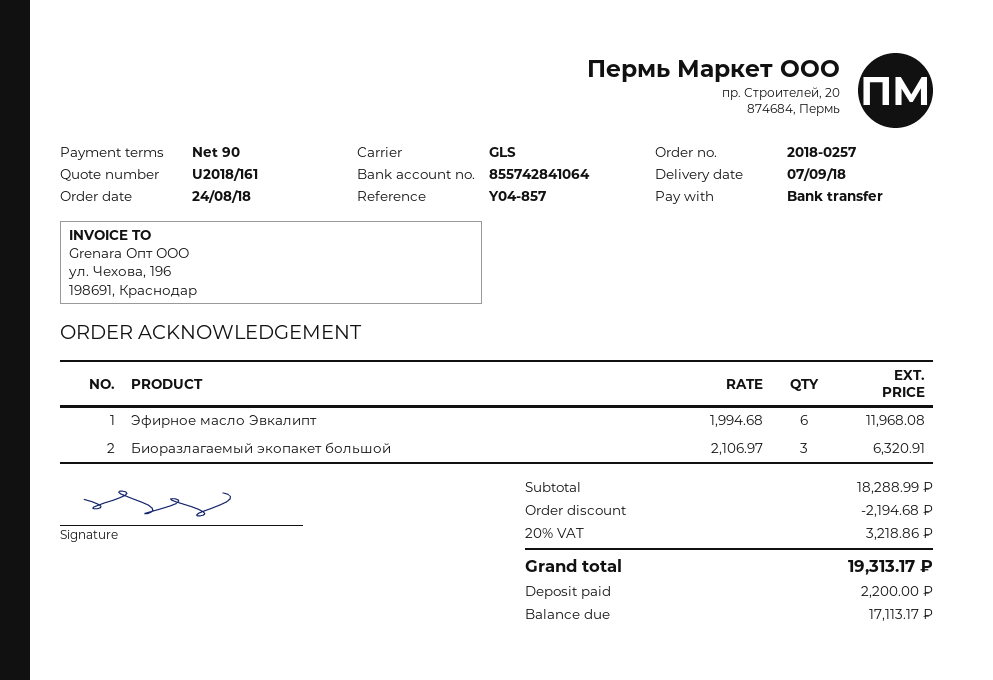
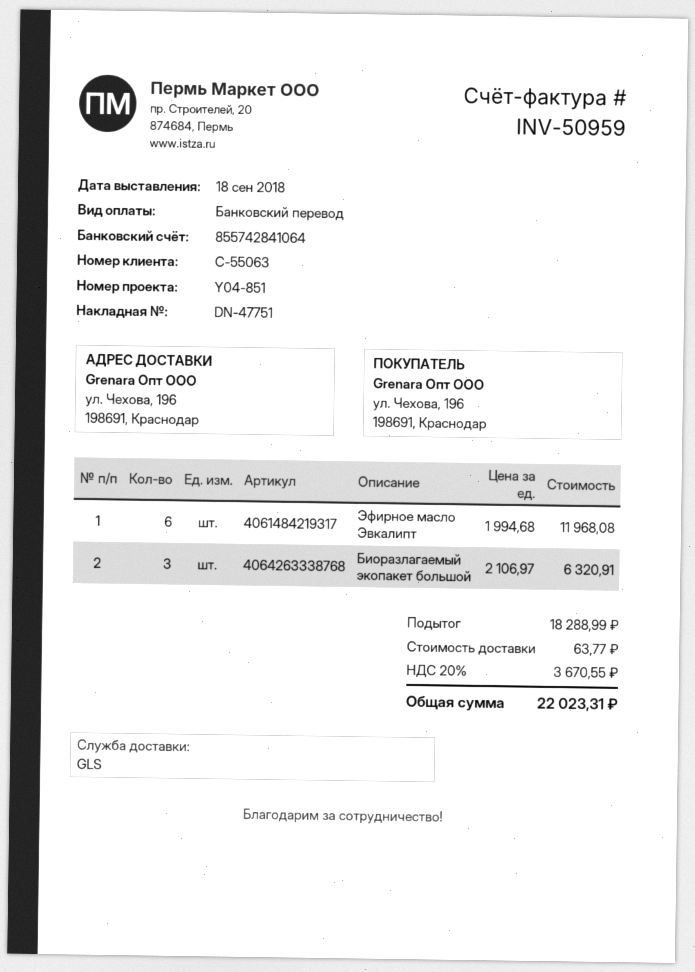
reference: Y04-857 -> Y04-851
discount: 2194.68 -> none
shipping: none -> 63.77
tax: 20% = 3218.86 -> 20% = 3670.55
total: 19313.17 -> 22023.31

